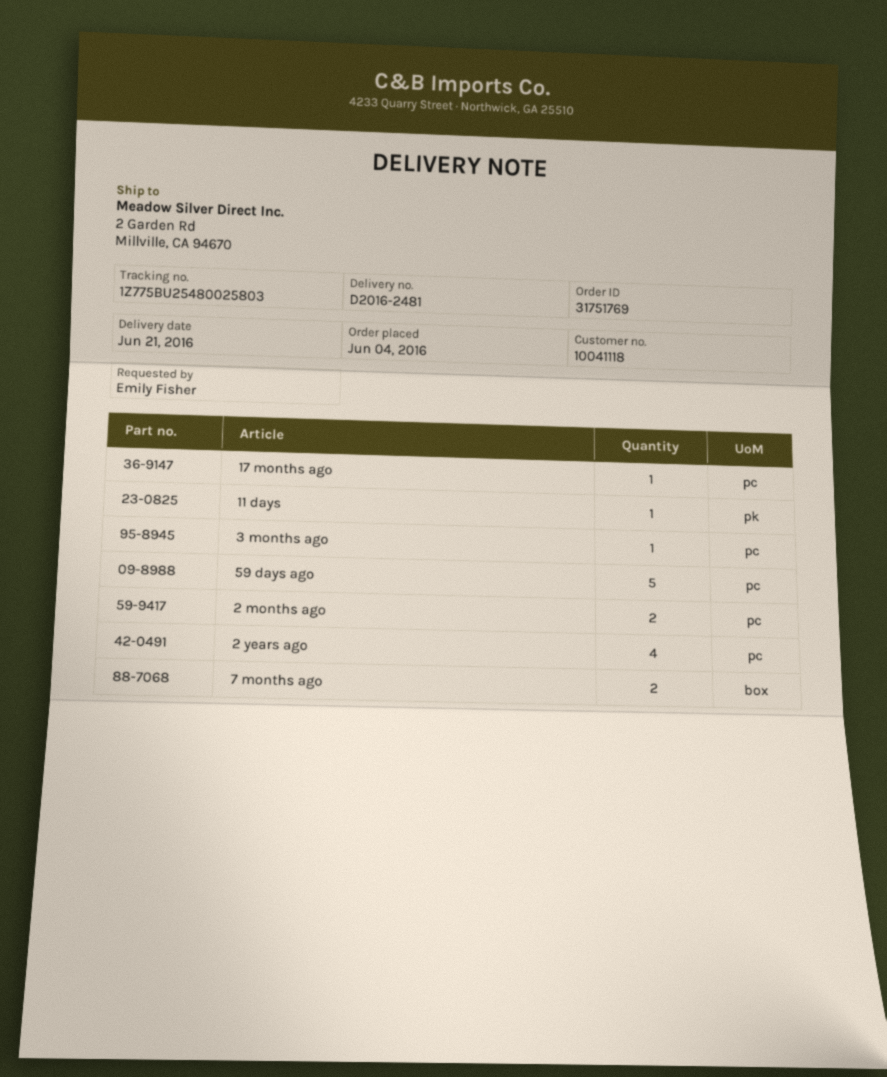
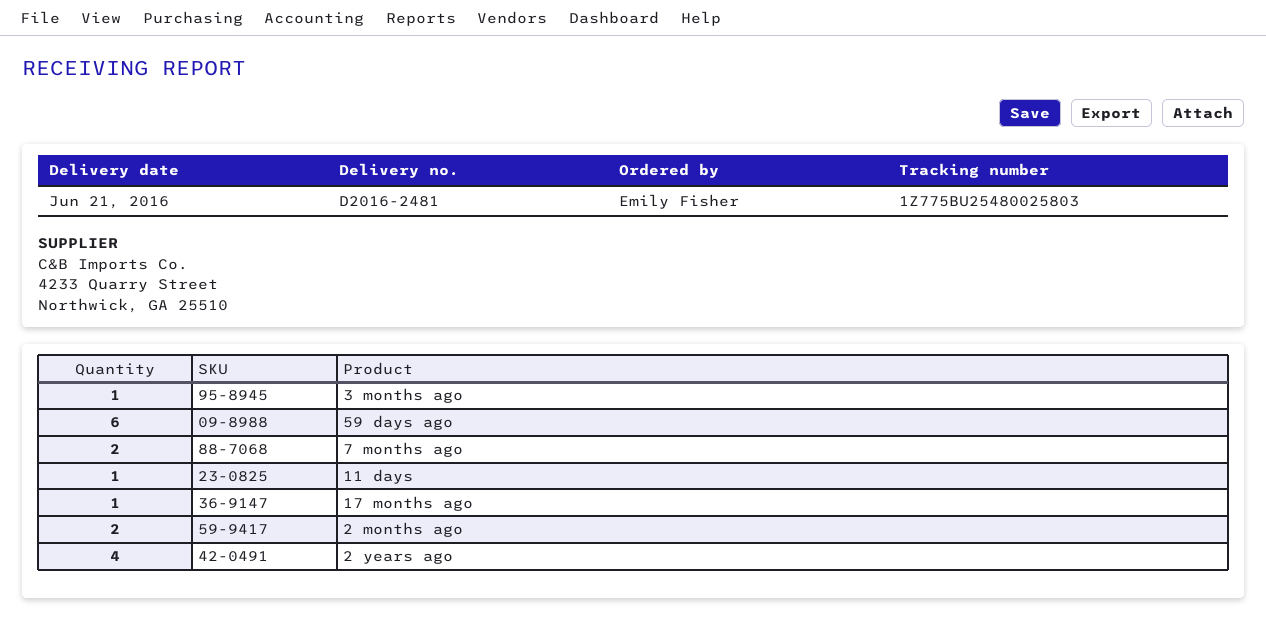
59 days ago: 5 -> 6

